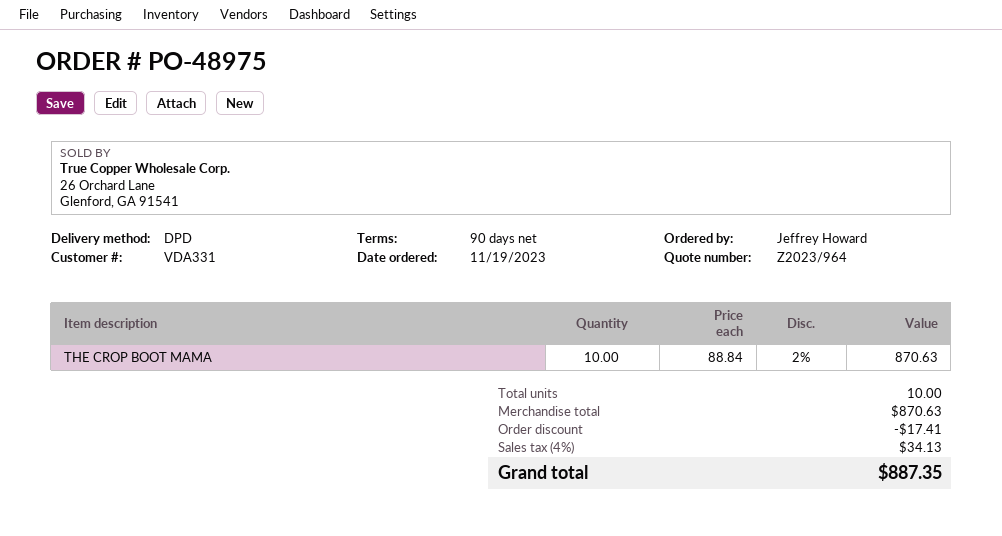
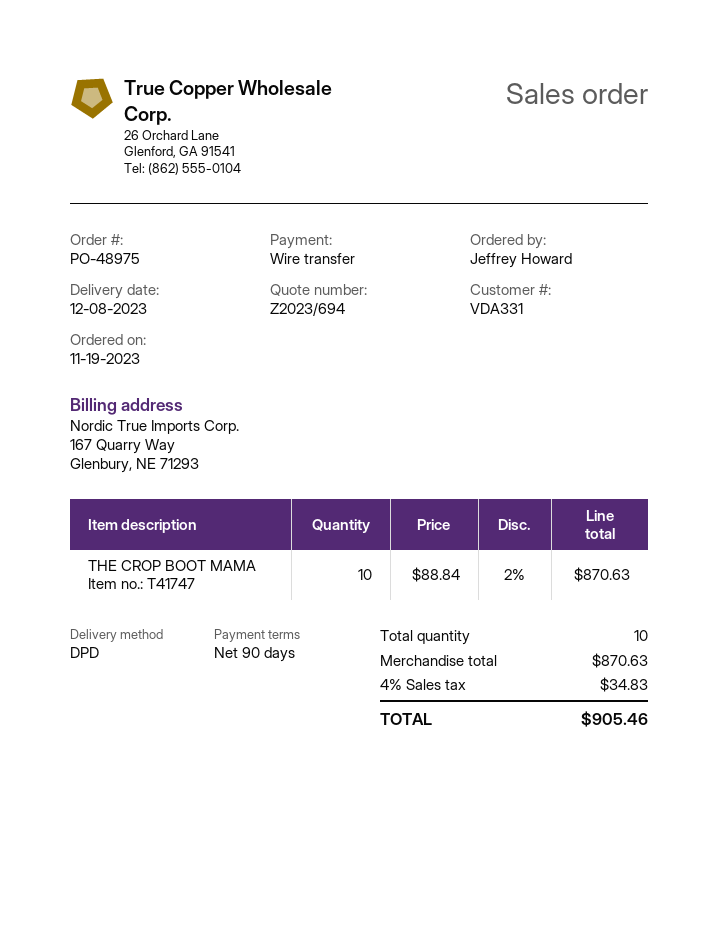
quote number: Z2023/964 -> Z2023/694
discount: 17.41 -> none
tax: 4% = 34.13 -> 4% = 34.83
total: 887.35 -> 905.46

